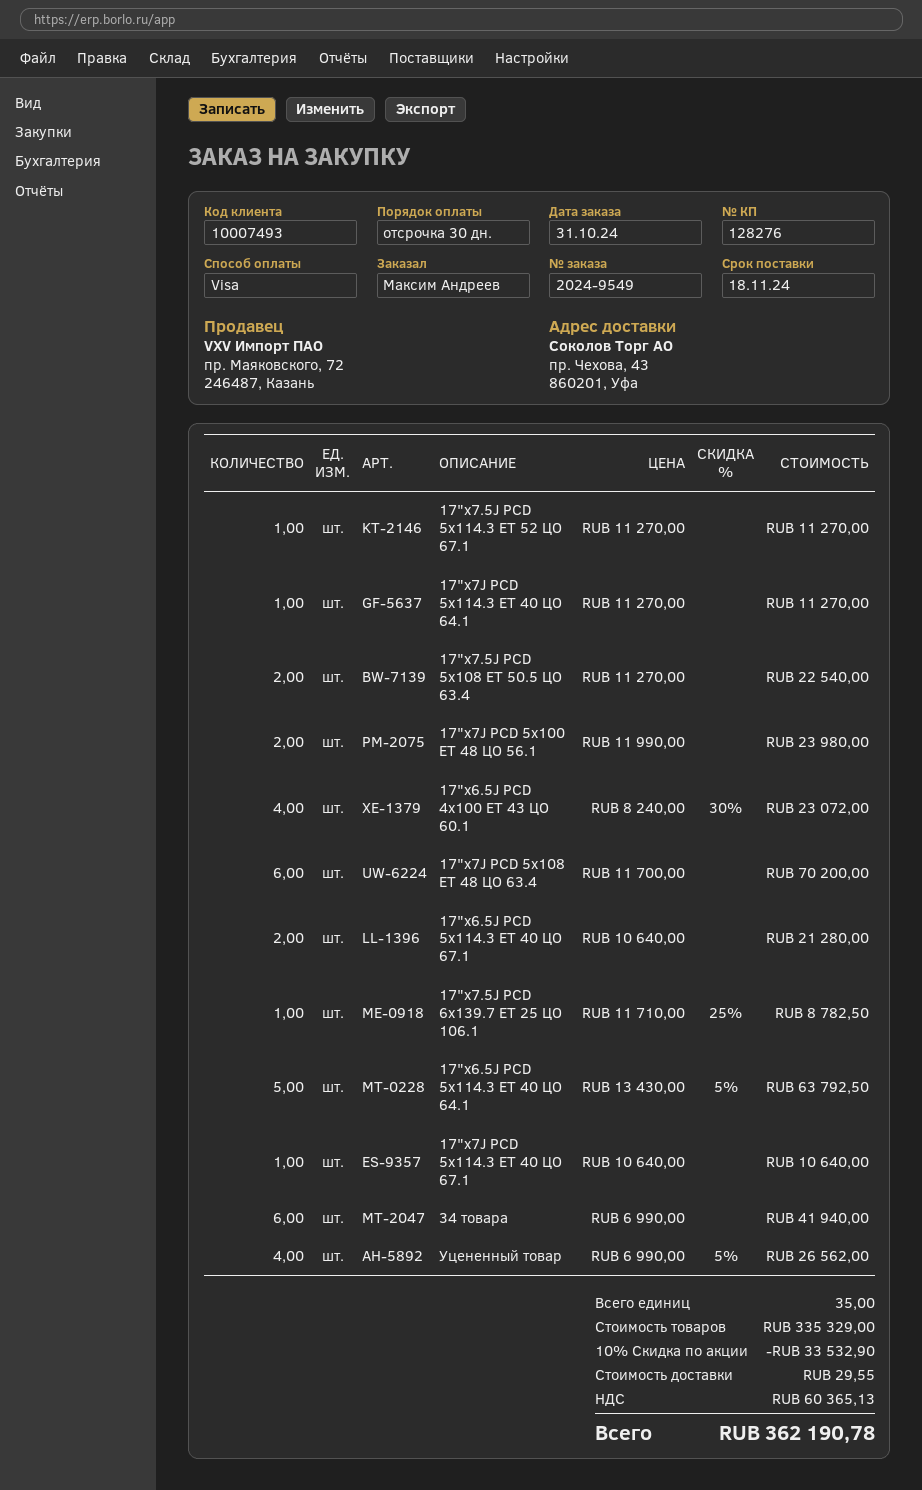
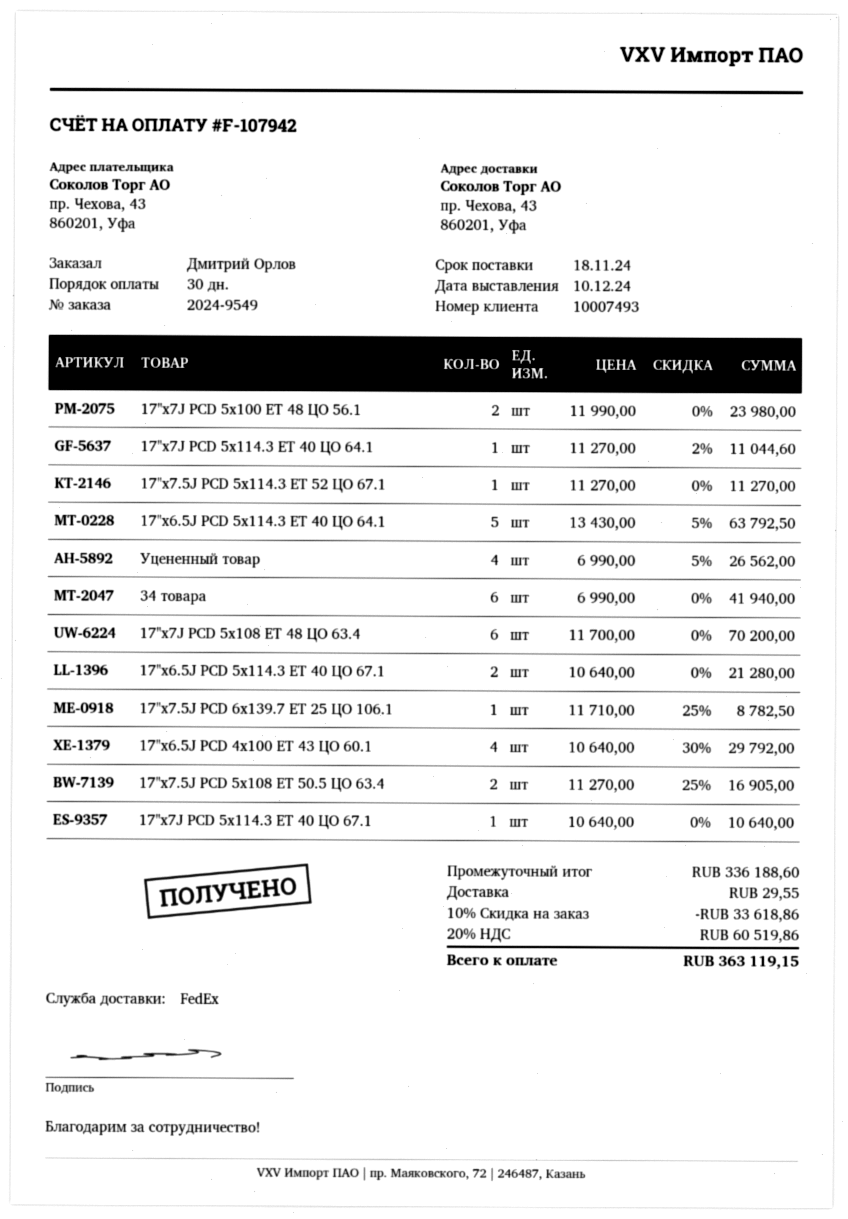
ordered by: Максим Андреев -> Дмитрий Орлов
17"x7J PCD 5x114.3 ЕТ 40 ЦО 64.1: 1 x 11270.00 = 11270.00 -> 1 x 11270.00 - 2% = 11044.60
17"x7.5J PCD 5x108 ЕТ 50.5 ЦО 63.4: 2 x 11270.00 = 22540.00 -> 2 x 11270.00 - 25% = 16905.00
17"x6.5J PCD 4x100 ЕТ 43 ЦО 60.1: 4 x 8240.00 - 30% = 23072.00 -> 4 x 10640.00 - 30% = 29792.00
subtotal: 335329.00 -> 336188.60
discount: 10% = 33532.90 -> 10% = 33618.86
tax: 60365.13 -> 60519.86
total: 362190.78 -> 363119.15

